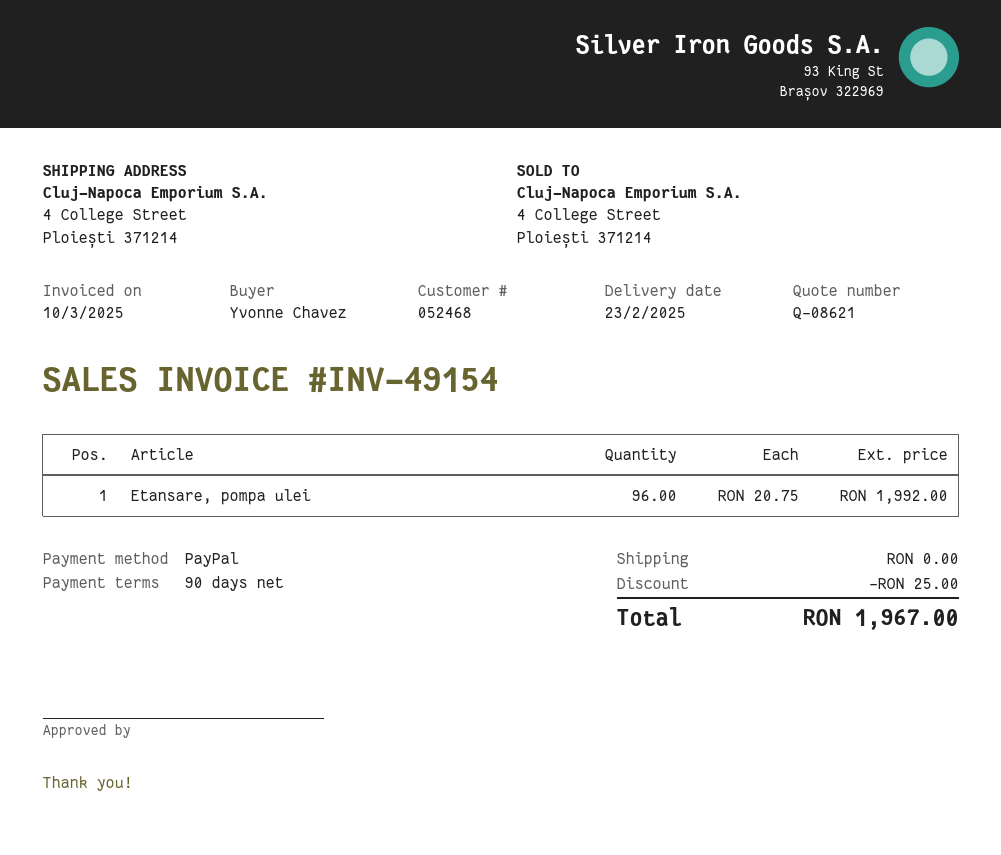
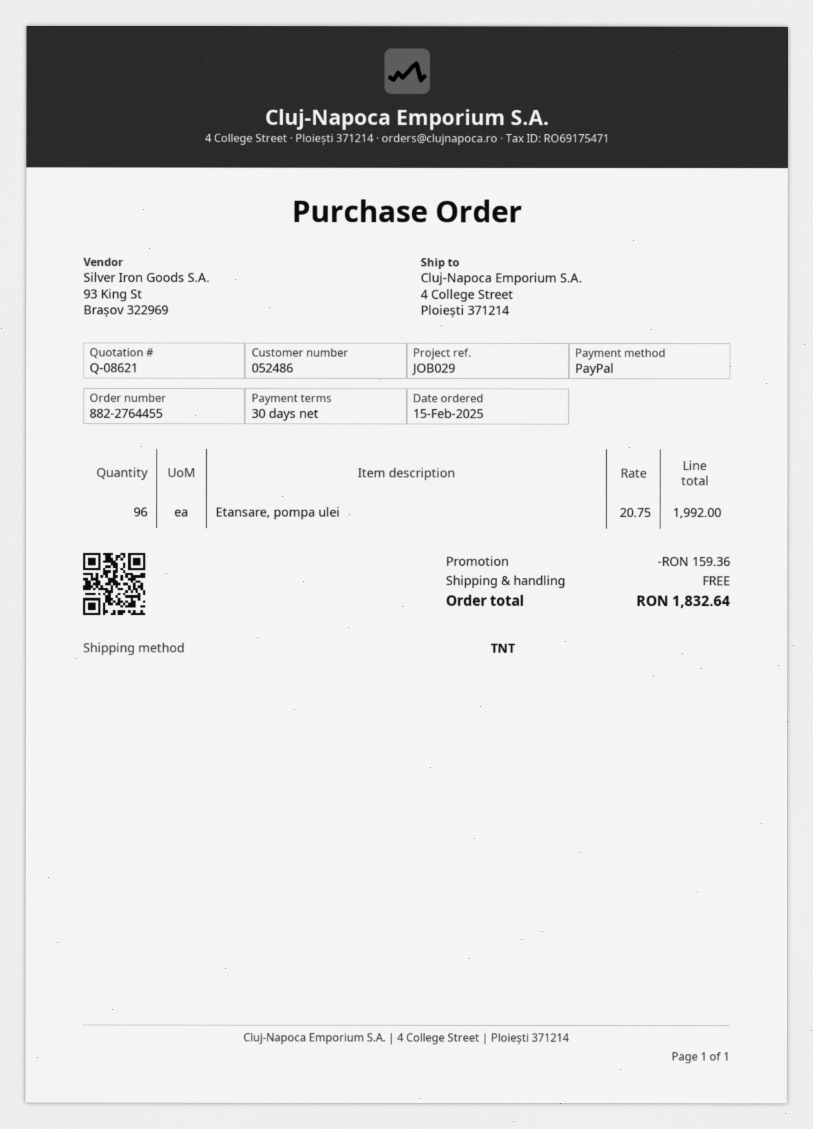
payment terms: 90 days -> 30 days
customer number: 052468 -> 052486
discount: 25.00 -> 159.36
total: 1967.00 -> 1832.64

